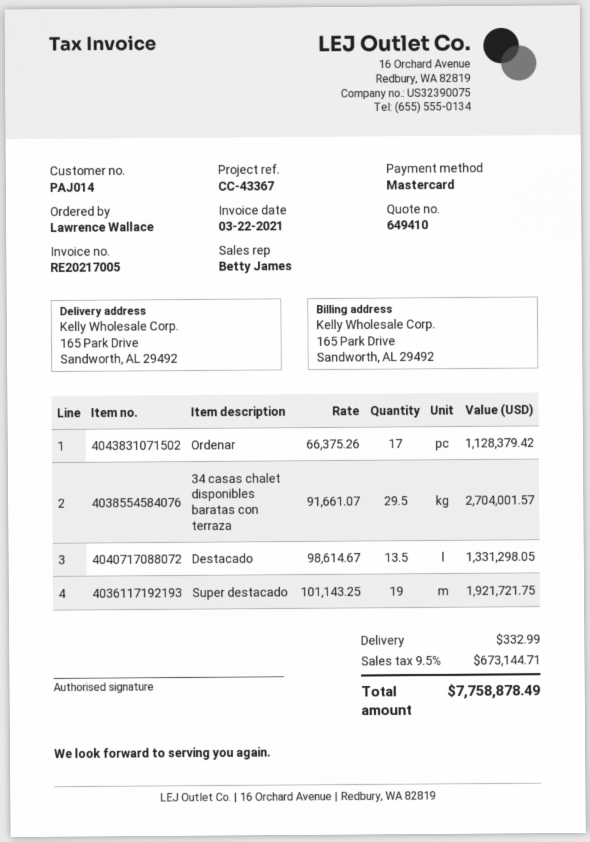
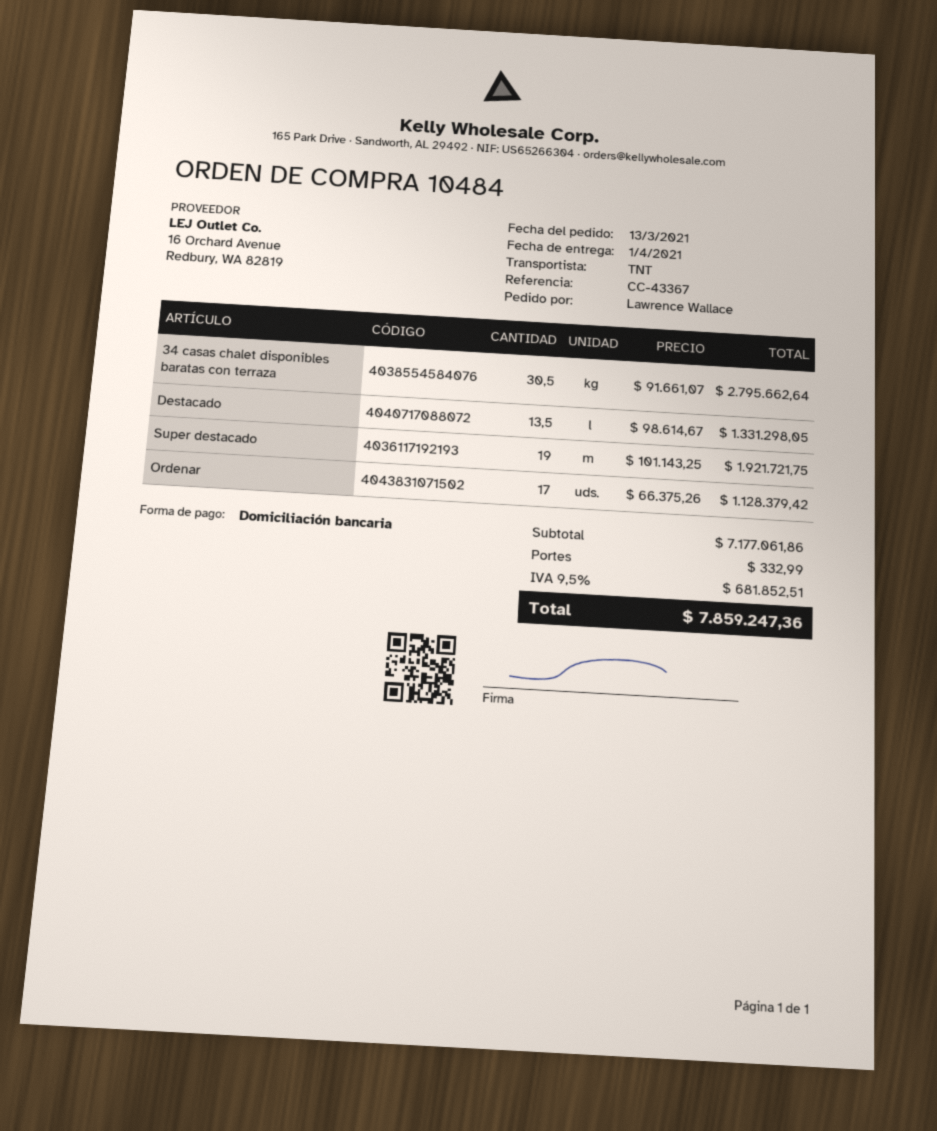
payment method: Mastercard -> direct debit
34 casas chalet disponibles baratas con terraza: 29.5 x 91661.07 = 2704001.57 -> 30.5 x 91661.07 = 2795662.64
tax: 9.5% = 673144.71 -> 9.5% = 681852.51
total: 7758878.49 -> 7859247.36

